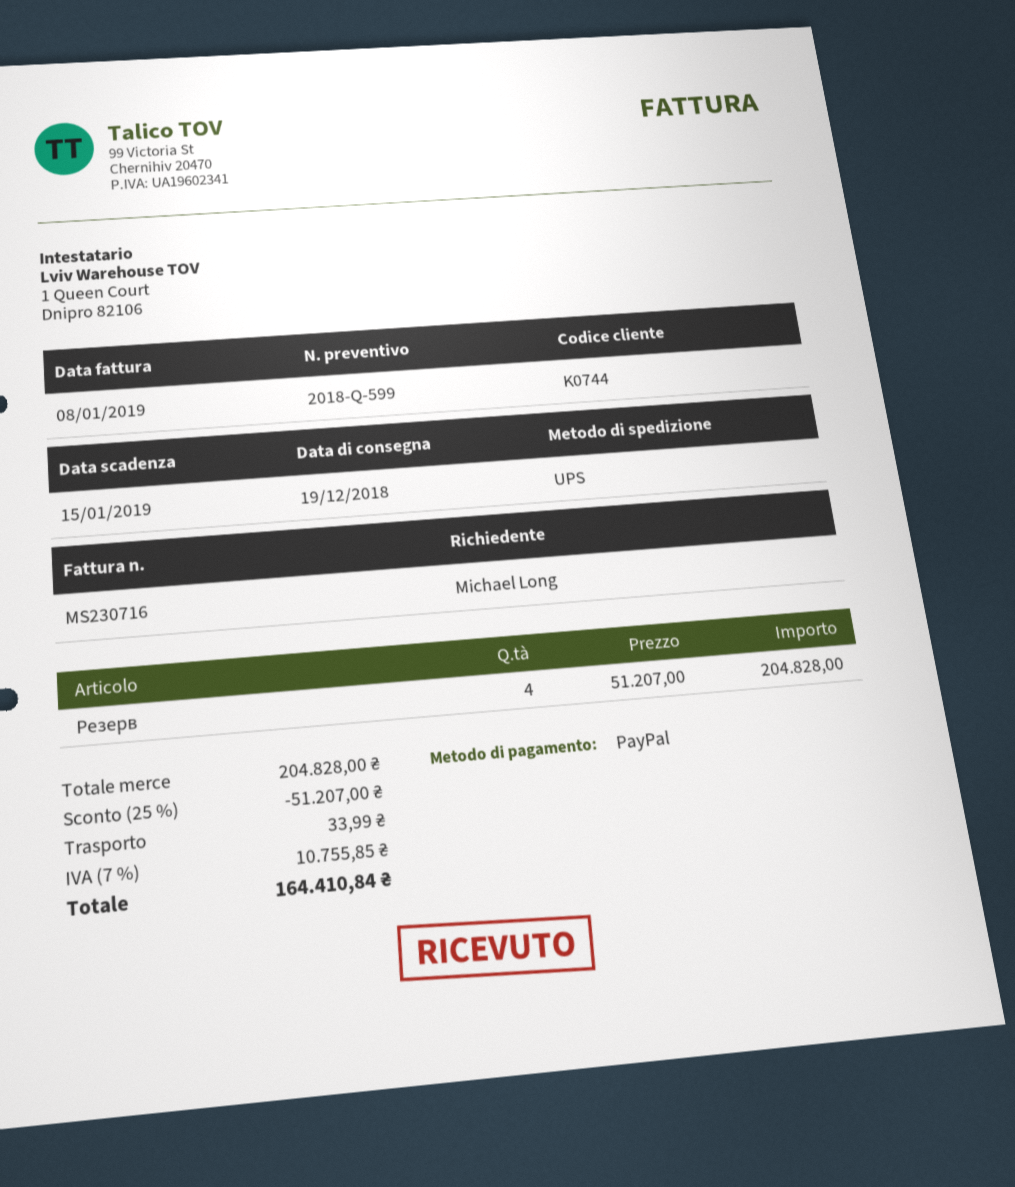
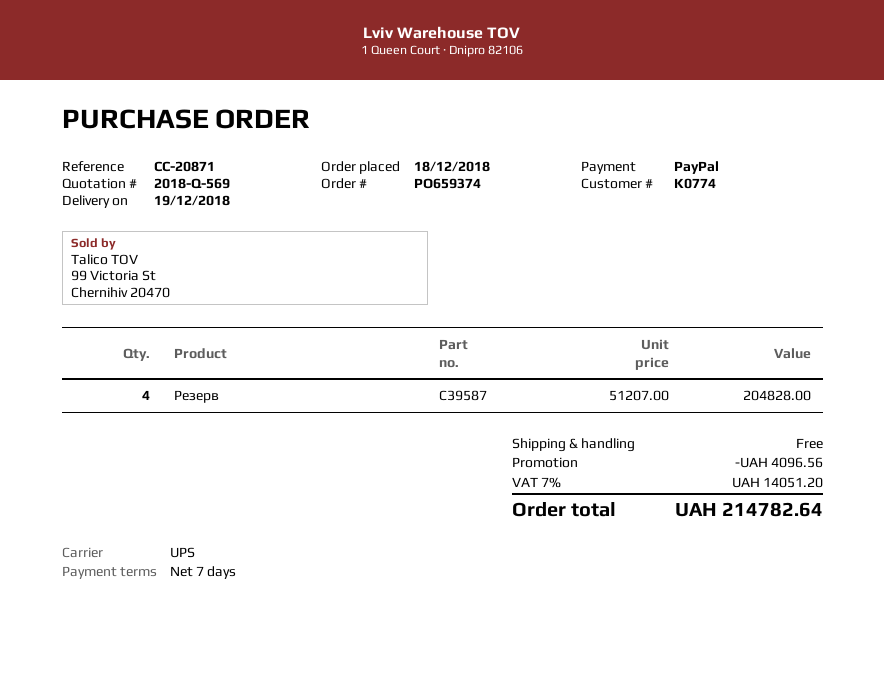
quote number: 2018-Q-599 -> 2018-Q-569
customer number: K0744 -> K0774
discount: 51207.00 -> 4096.56
shipping: 33.99 -> 0.00
tax: 7% = 10755.85 -> 7% = 14051.20
total: 164410.84 -> 214782.64

